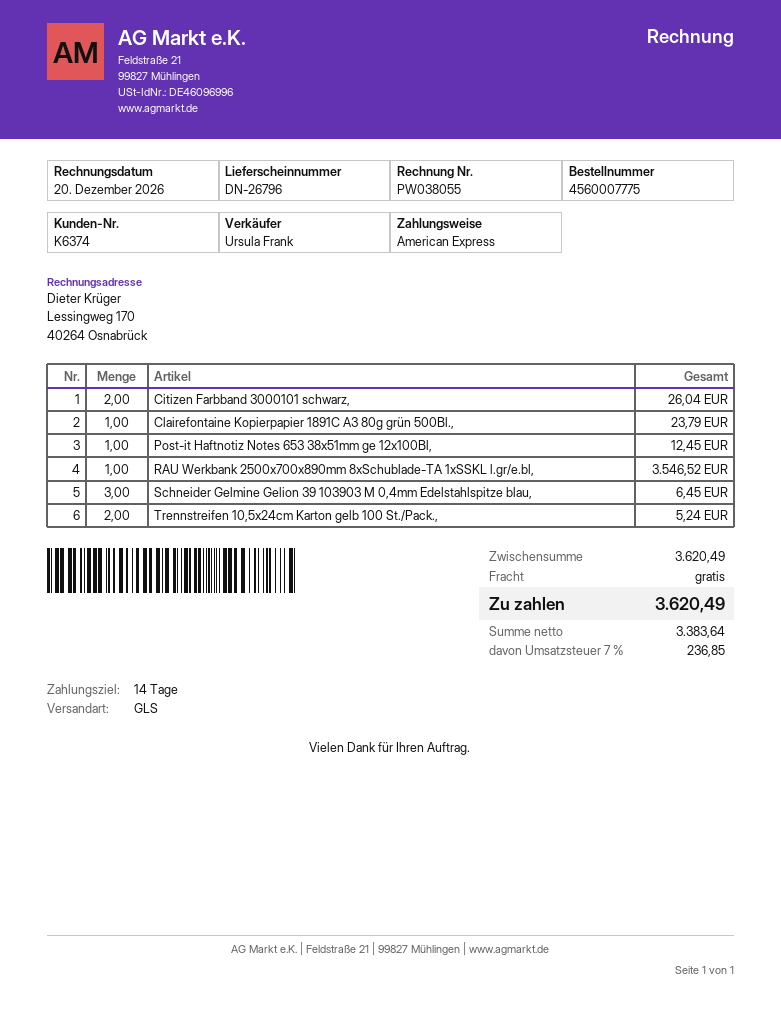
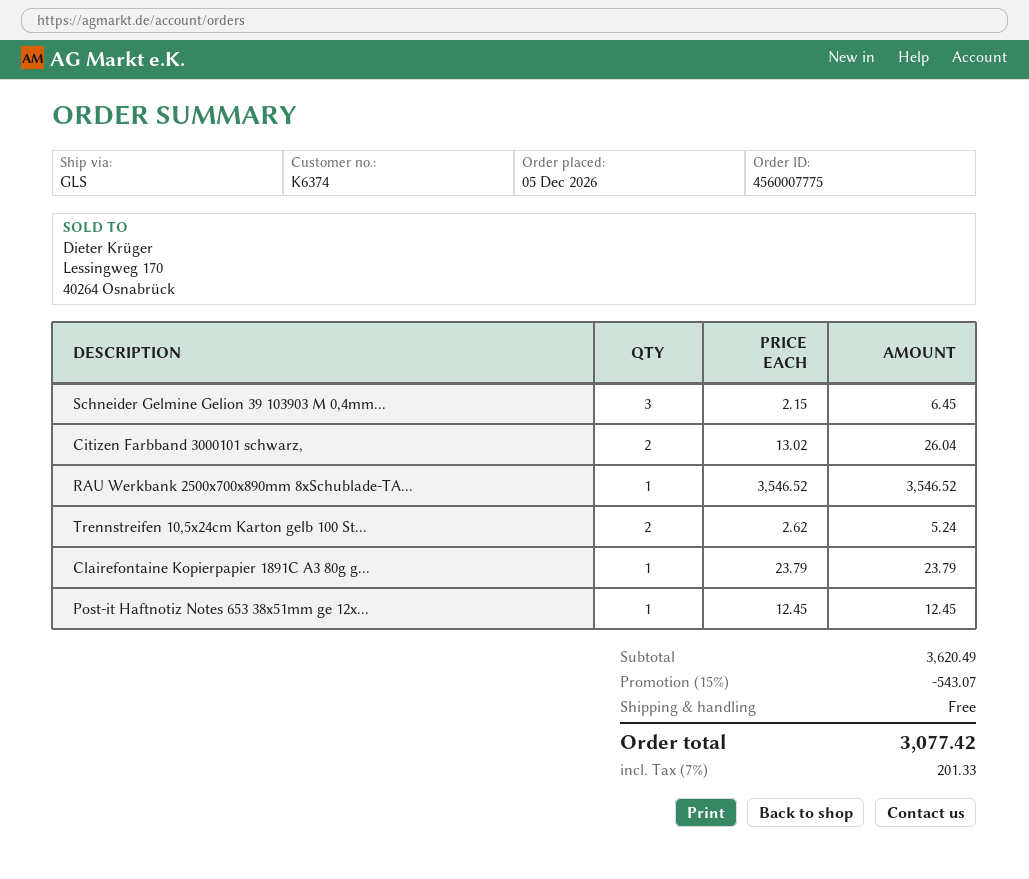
discount: none -> 15% = 543.07
tax: 7% = 236.85 -> 7% = 201.33
total: 3620.49 -> 3077.42

